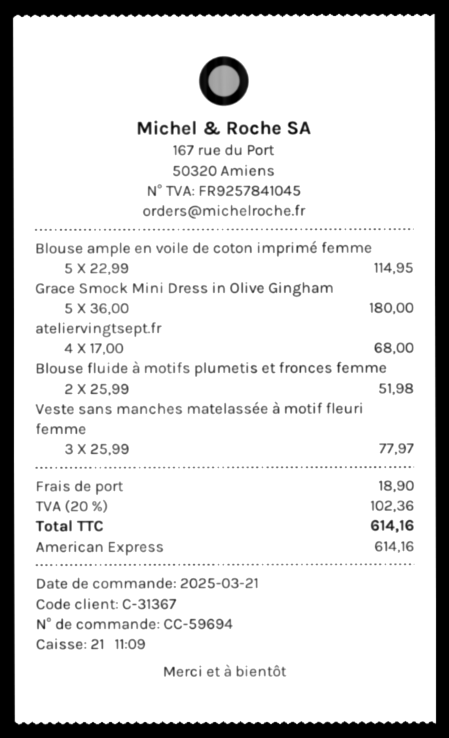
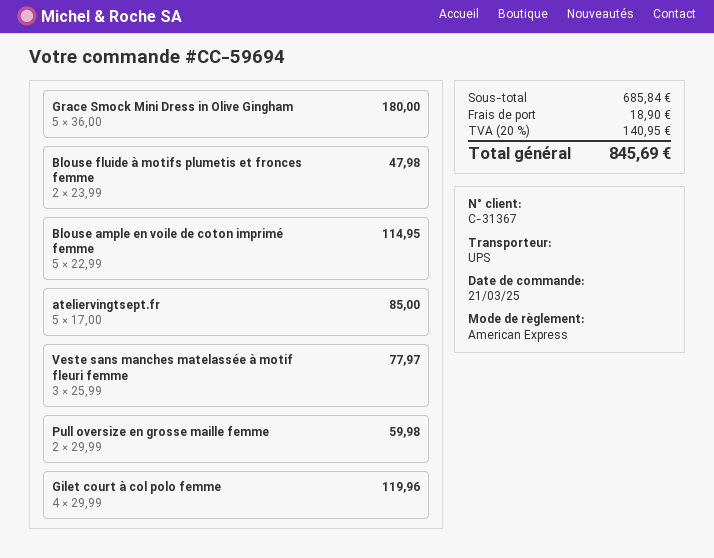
ateliervingtsept.fr: 4 x 17.00 = 68.00 -> 5 x 17.00 = 85.00
Blouse fluide à motifs plumetis et fronces femme: 2 x 25.99 = 51.98 -> 2 x 23.99 = 47.98
Pull oversize en grosse maille femme: none -> 2 x 29.99 = 59.98
Gilet court à col polo femme: none -> 4 x 29.99 = 119.96
tax: 20% = 102.36 -> 20% = 140.95
total: 614.16 -> 845.69

